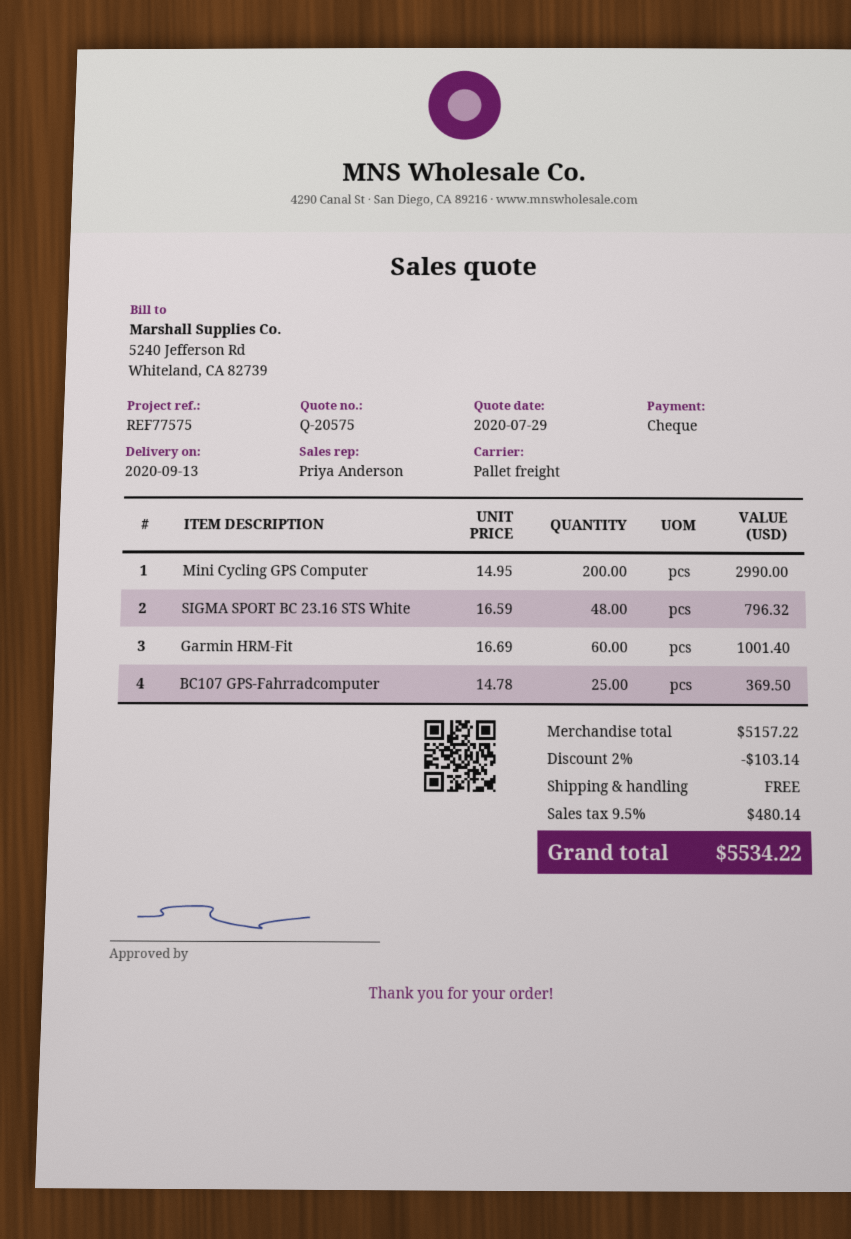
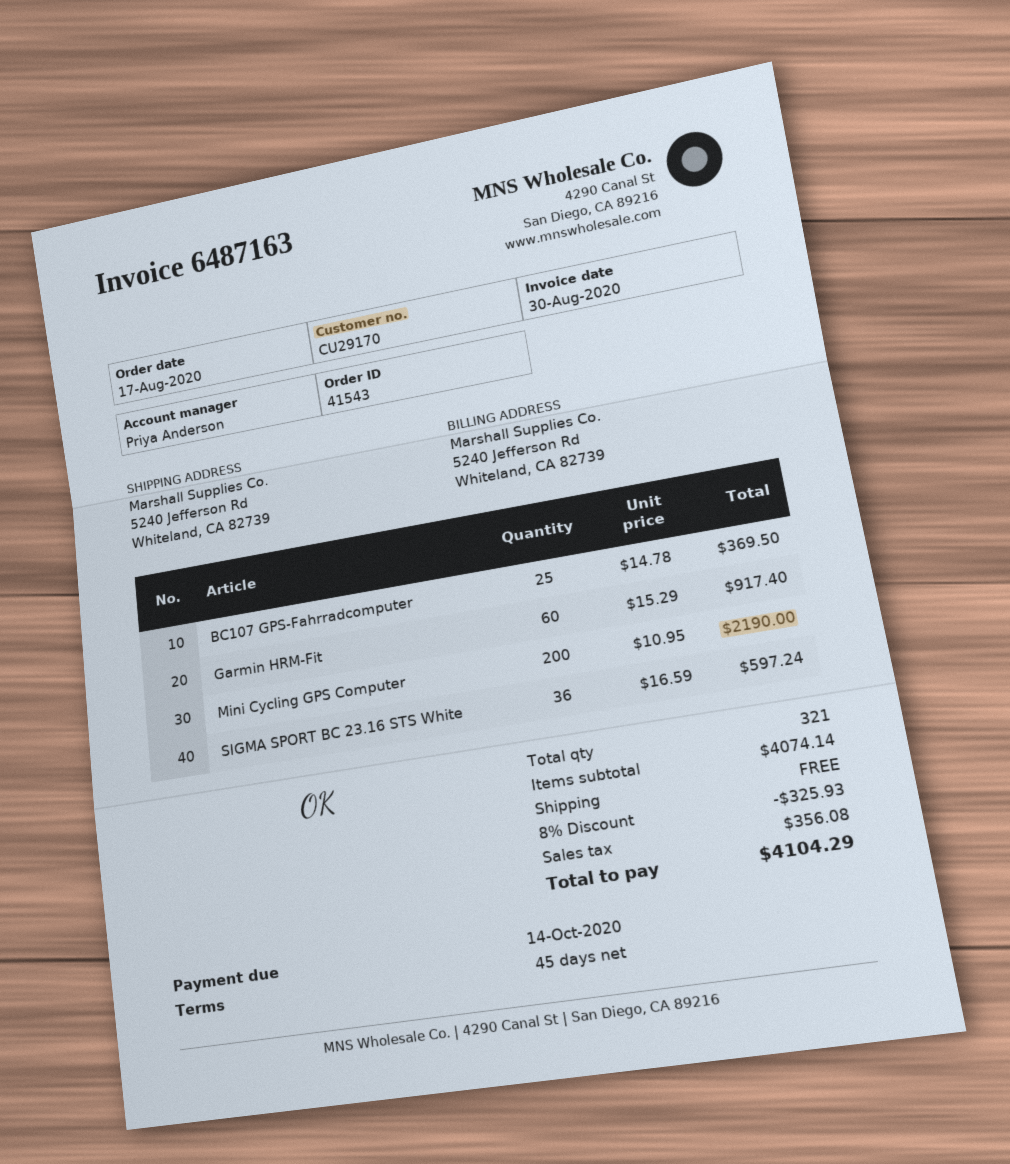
Mini Cycling GPS Computer: 200 x 14.95 = 2990.00 -> 200 x 10.95 = 2190.00
SIGMA SPORT BC 23.16 STS White: 48 x 16.59 = 796.32 -> 36 x 16.59 = 597.24
Garmin HRM-Fit: 60 x 16.69 = 1001.40 -> 60 x 15.29 = 917.40
subtotal: 5157.22 -> 4074.14
discount: 2% = 103.14 -> 8% = 325.93
tax: 480.14 -> 356.08
total: 5534.22 -> 4104.29

